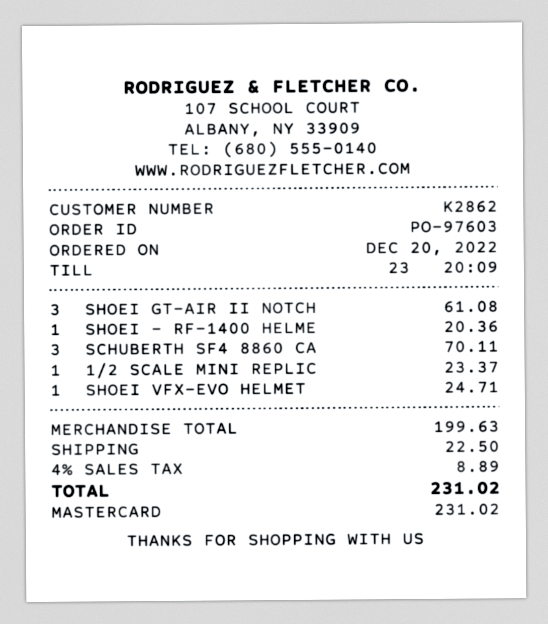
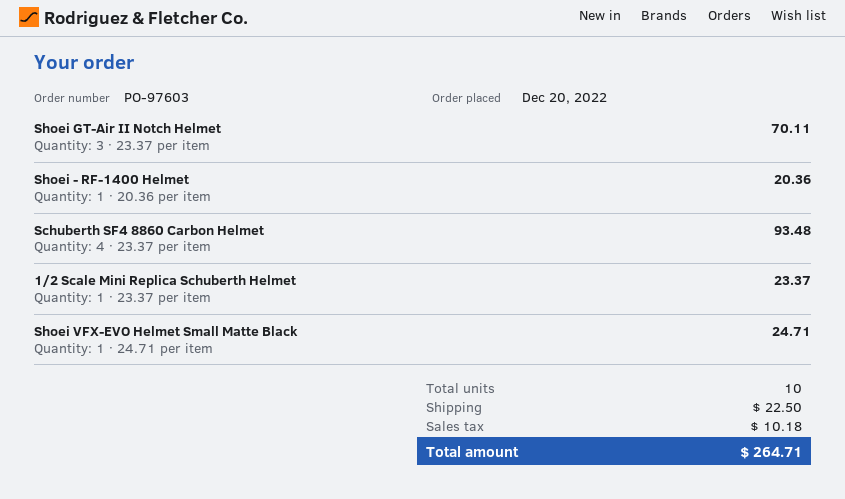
SHOEI GT-AIR II NOTCH: 3 for 61.08 -> 3 for 70.11
SCHUBERTH SF4 8860 CA: 3 for 70.11 -> 4 for 93.48
tax: 8.89 -> 10.18
total: 231.02 -> 264.71

